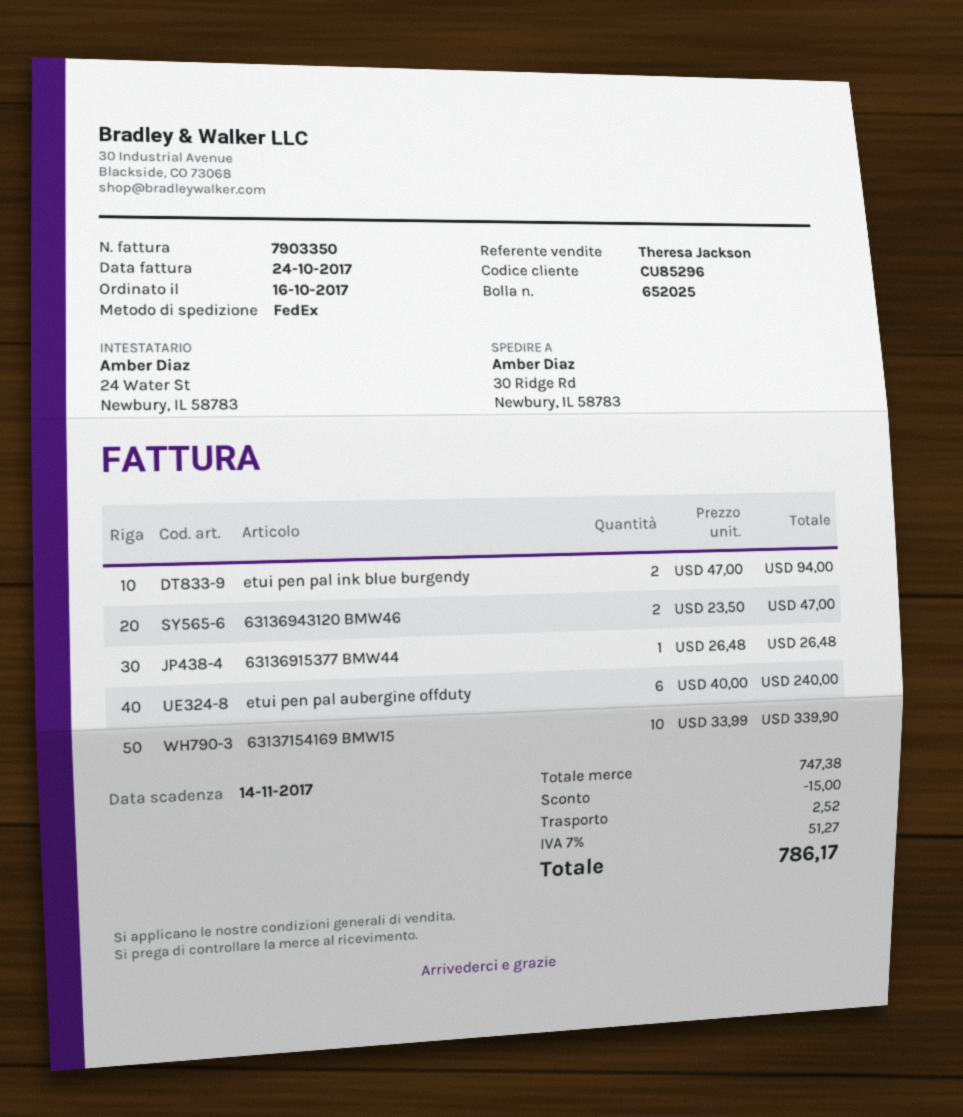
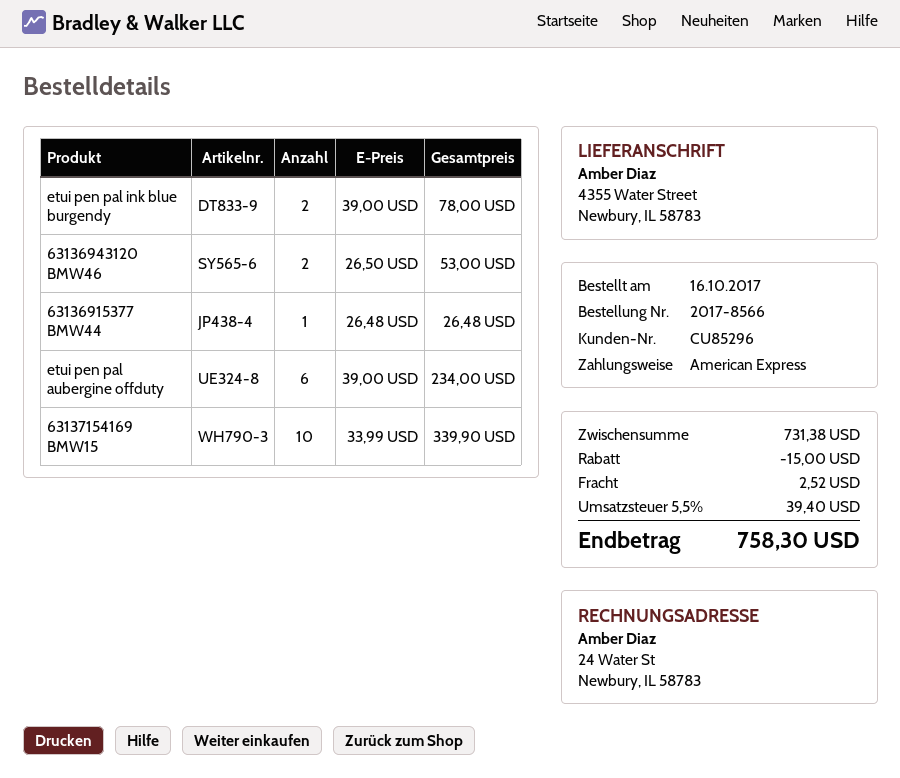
ship to: 30 Ridge Rd, Newbury, IL 58783 -> 4355 Water Street, Newbury, IL 58783
etui pen pal ink blue burgendy: 2 x 47.00 = 94.00 -> 2 x 39.00 = 78.00
63136943120 BMW46: 2 x 23.50 = 47.00 -> 2 x 26.50 = 53.00
etui pen pal aubergine offduty: 6 x 40.00 = 240.00 -> 6 x 39.00 = 234.00
subtotal: 747.38 -> 731.38
tax: 7% = 51.27 -> 5.5% = 39.40
total: 786.17 -> 758.30

